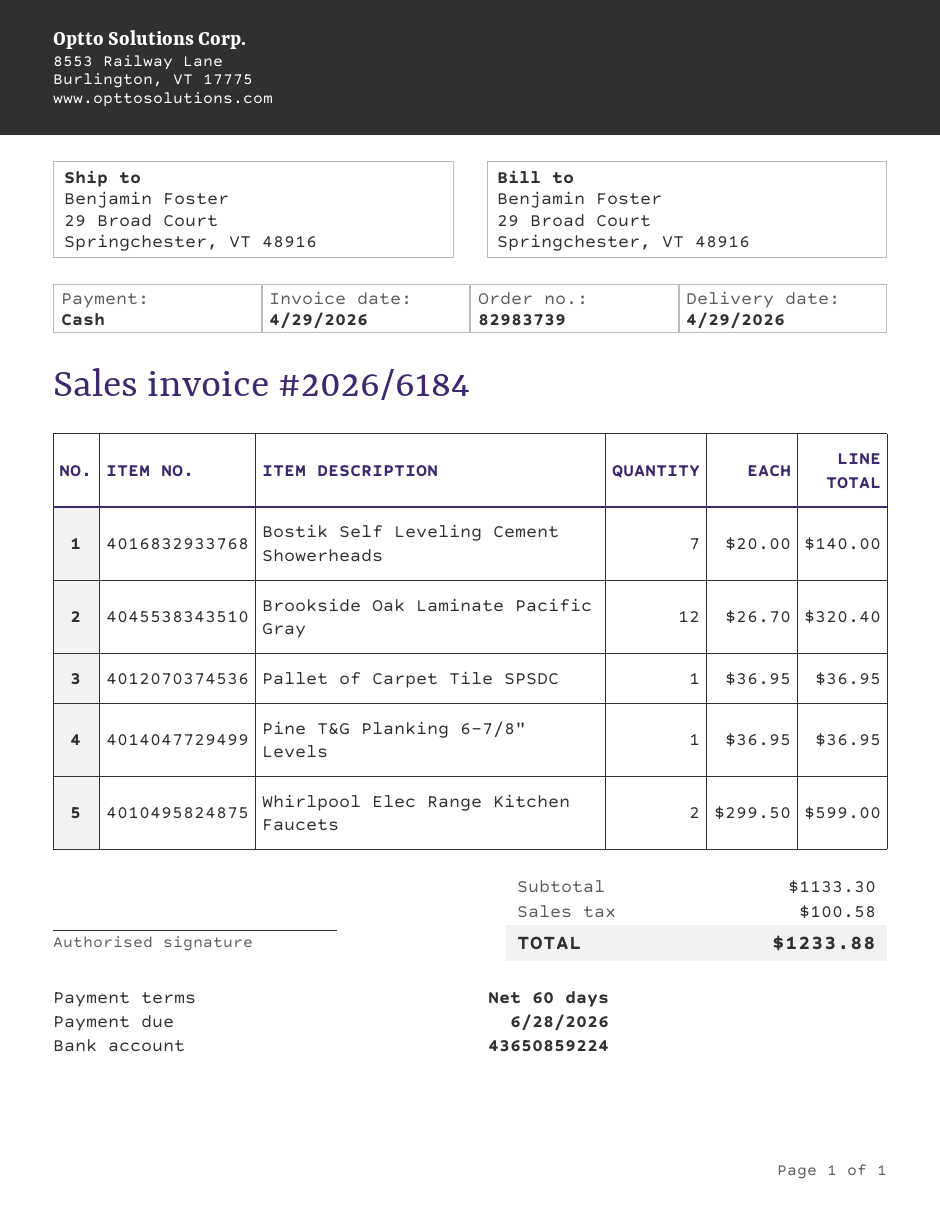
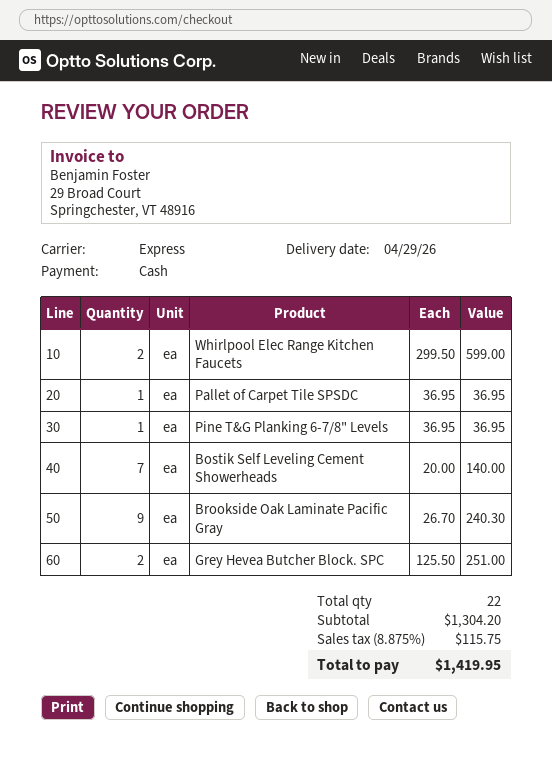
Brookside Oak Laminate Pacific Gray: 12 x 26.70 = 320.40 -> 9 x 26.70 = 240.30
Grey Hevea Butcher Block. SPC: none -> 2 x 125.50 = 251.00
subtotal: 1133.30 -> 1304.20
tax: 100.58 -> 115.75
total: 1233.88 -> 1419.95

